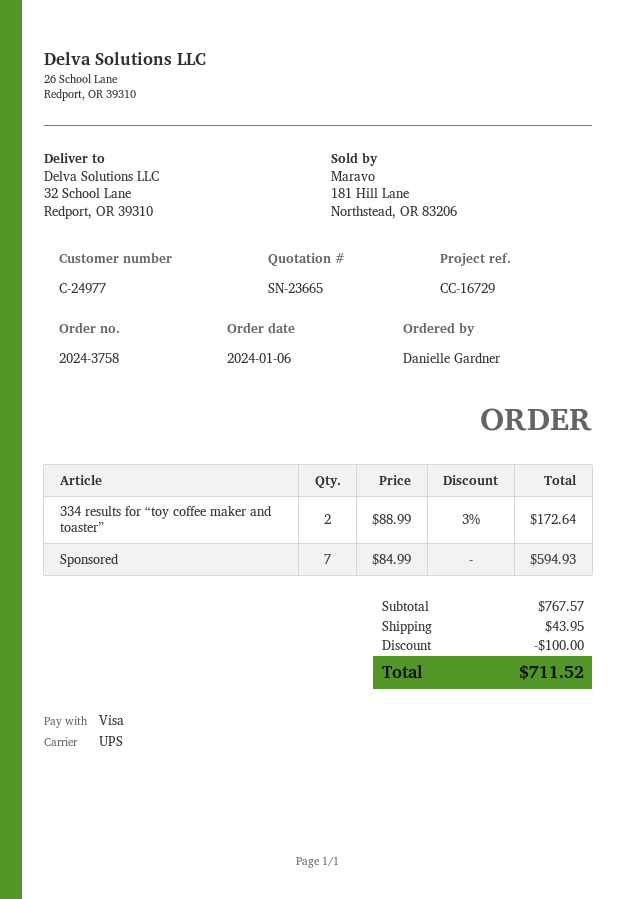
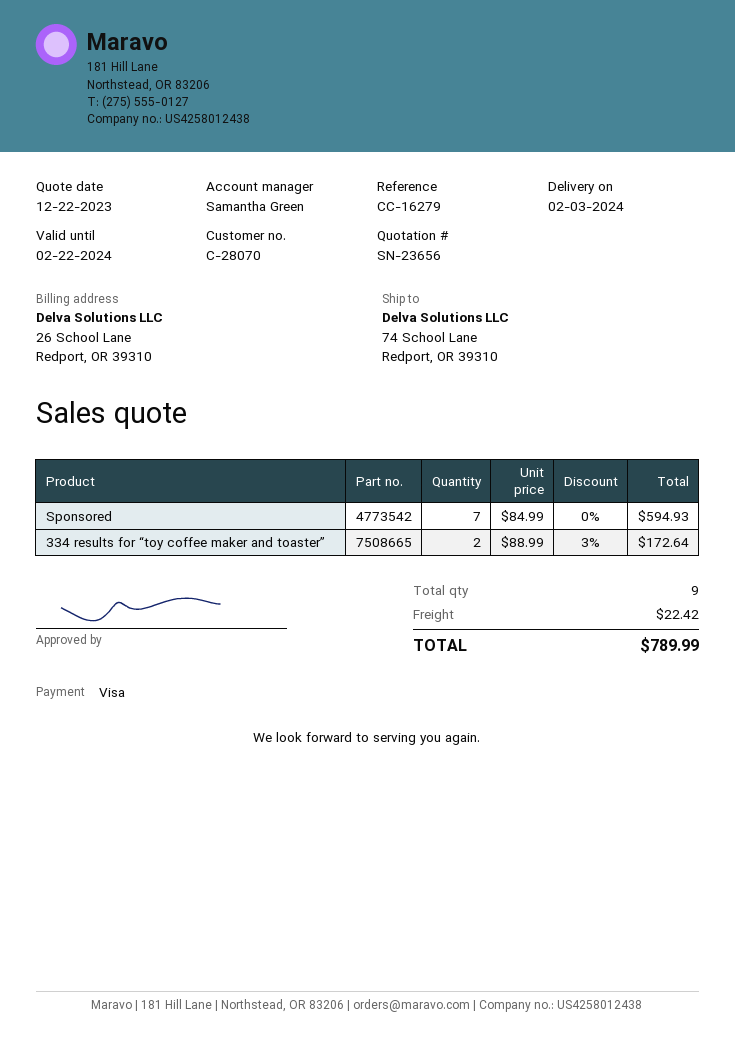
quote number: SN-23665 -> SN-23656
customer number: C-24977 -> C-28070
reference: CC-16729 -> CC-16279
ship to: 32 School Lane, Redport, OR 39310 -> 74 School Lane, Redport, OR 39310
discount: 100.00 -> none
shipping: 43.95 -> 22.42
total: 711.52 -> 789.99

